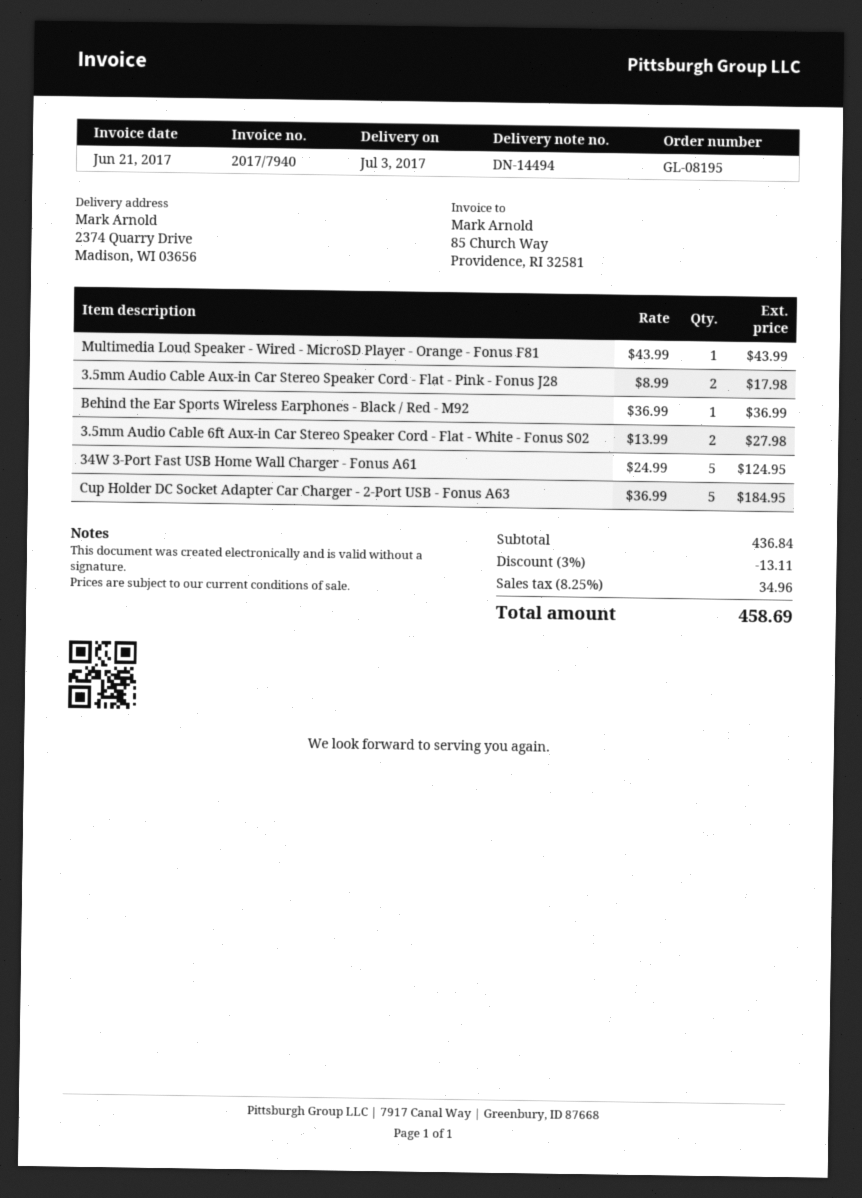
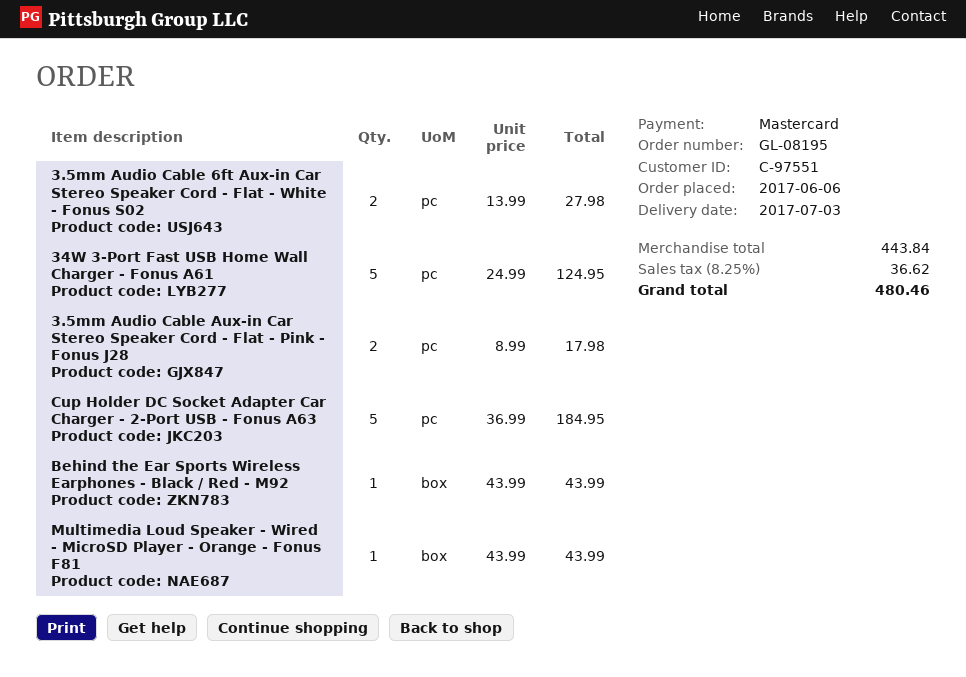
Behind the Ear Sports Wireless Earphones - Black / Red - M92: 1 x 36.99 = 36.99 -> 1 x 43.99 = 43.99
subtotal: 436.84 -> 443.84
discount: 3% = 13.11 -> none
tax: 8.25% = 34.96 -> 8.25% = 36.62
total: 458.69 -> 480.46

